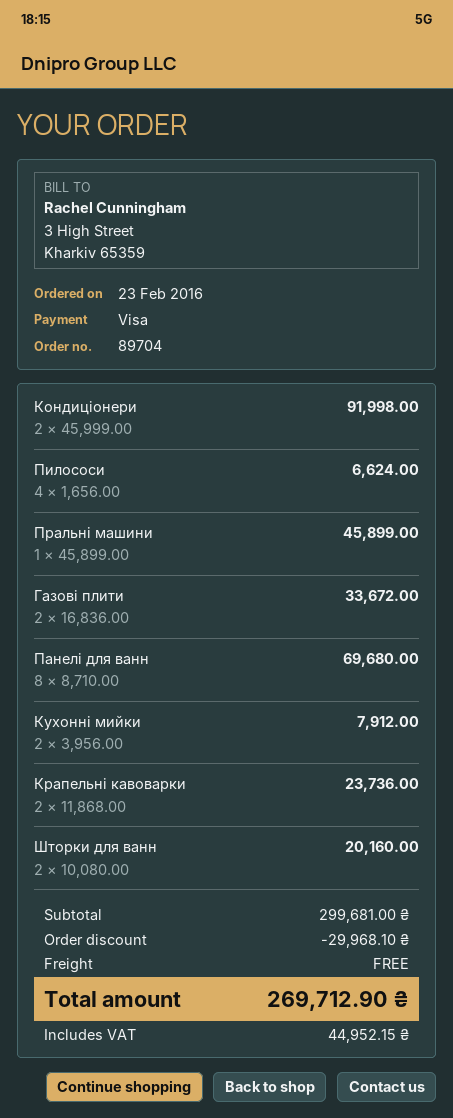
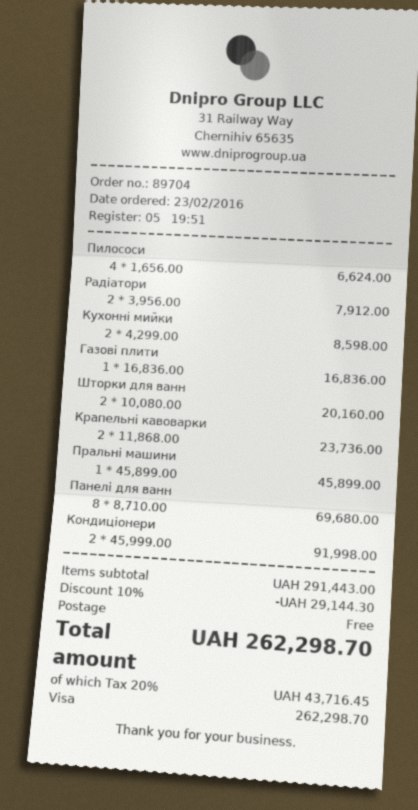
Газові плити: 2 x 16836.00 = 33672.00 -> 1 x 16836.00 = 16836.00
Кухонні мийки: 2 x 3956.00 = 7912.00 -> 2 x 4299.00 = 8598.00
Радіатори: none -> 2 x 3956.00 = 7912.00
subtotal: 299681.00 -> 291443.00
discount: 29968.10 -> 29144.30
tax: 44952.15 -> 43716.45
total: 269712.90 -> 262298.70

